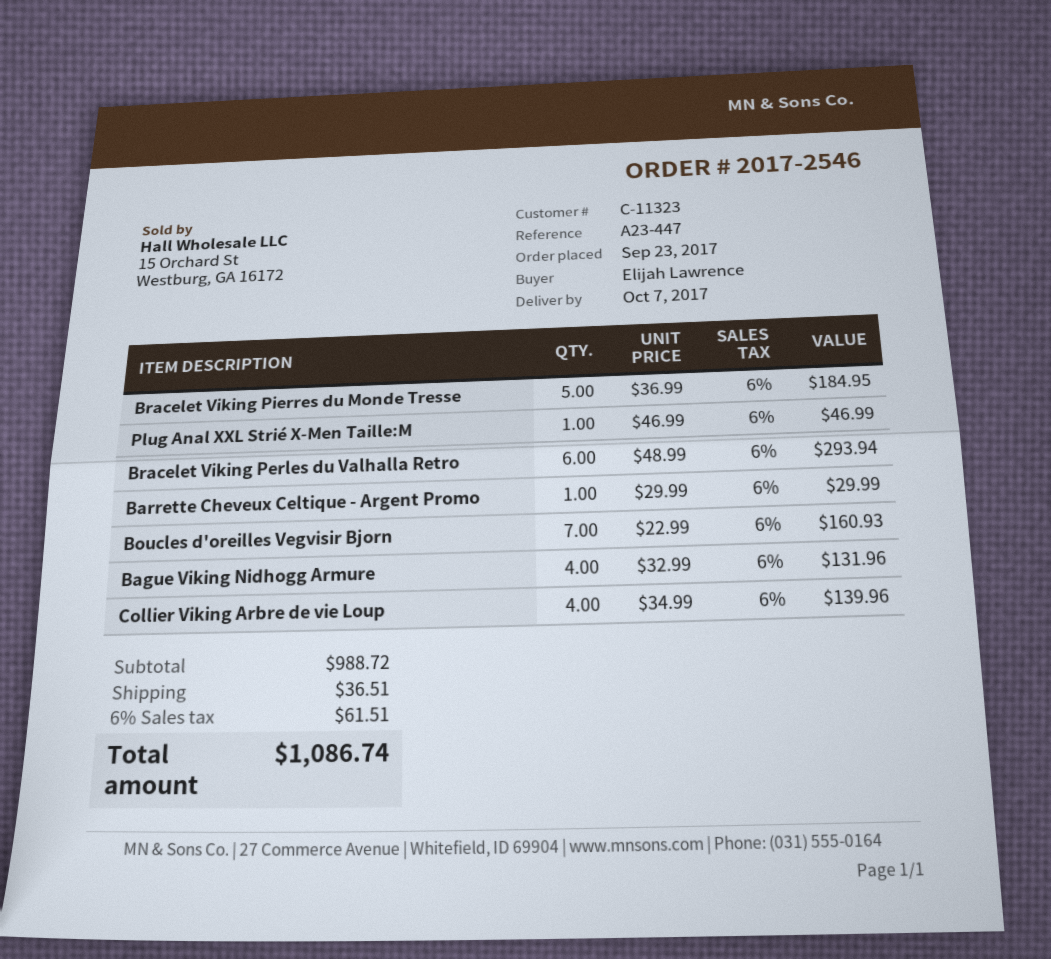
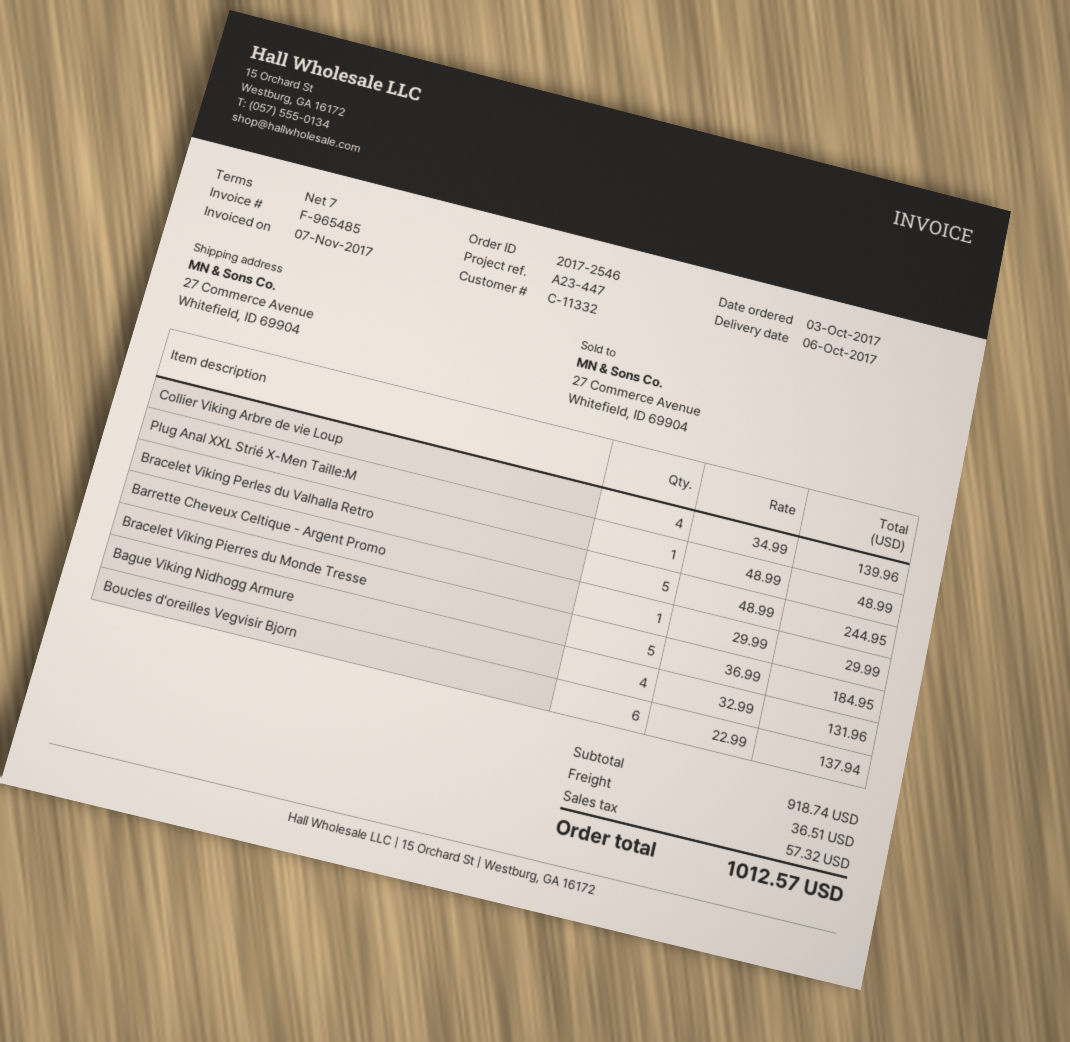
order date: 2017-09-23 -> 2017-10-03
delivery date: 2017-10-07 -> 2017-10-06
customer number: C-11323 -> C-11332
Plug Anal XXL Strié X-Men Taille:M: 1 x 46.99 = 46.99 -> 1 x 48.99 = 48.99
Bracelet Viking Perles du Valhalla Retro: 6 x 48.99 = 293.94 -> 5 x 48.99 = 244.95
Boucles d'oreilles Vegvisir Bjorn: 7 x 22.99 = 160.93 -> 6 x 22.99 = 137.94
subtotal: 988.72 -> 918.74
tax: 61.51 -> 57.32
total: 1086.74 -> 1012.57

